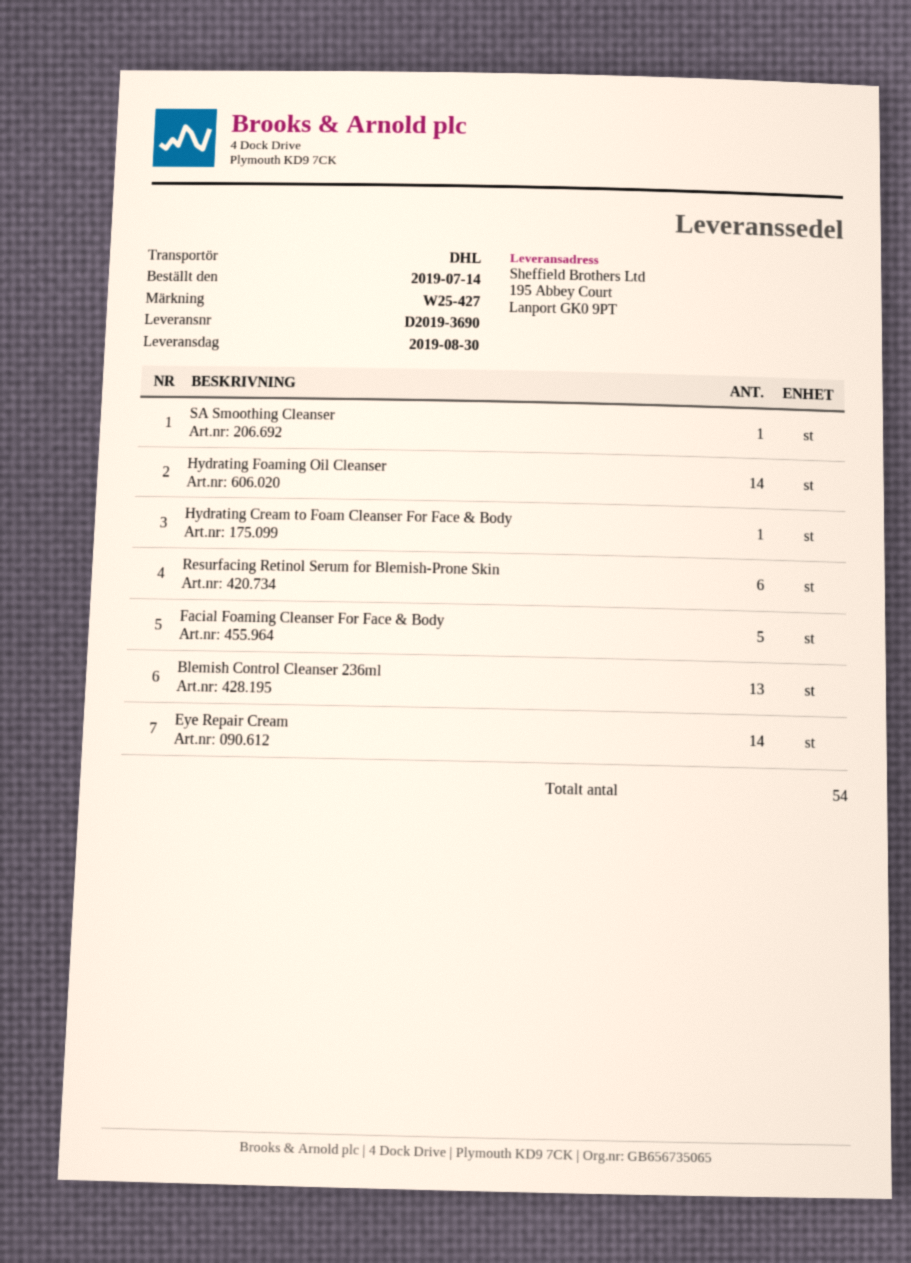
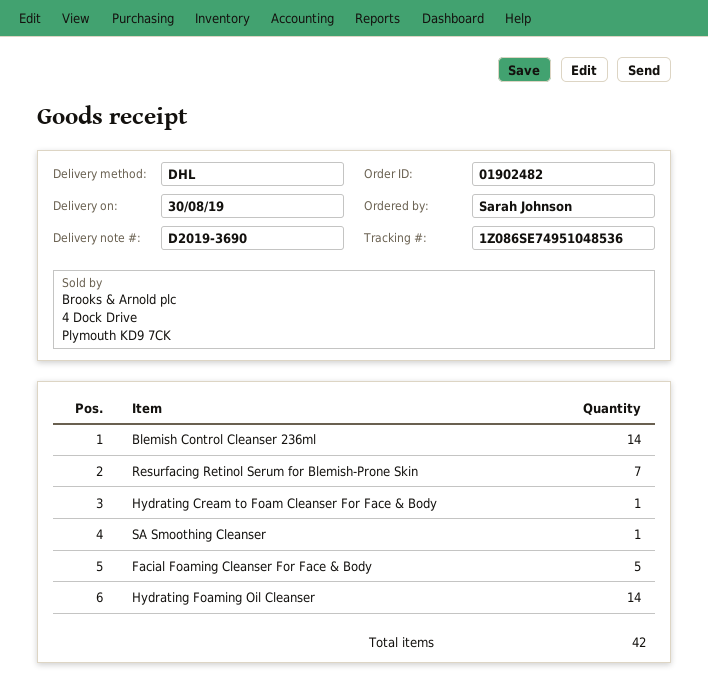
Resurfacing Retinol Serum for Blemish-Prone Skin: 6 -> 7
Blemish Control Cleanser 236ml: 13 -> 14
Eye Repair Cream: 14 -> none
total quantity: 54 -> 42

